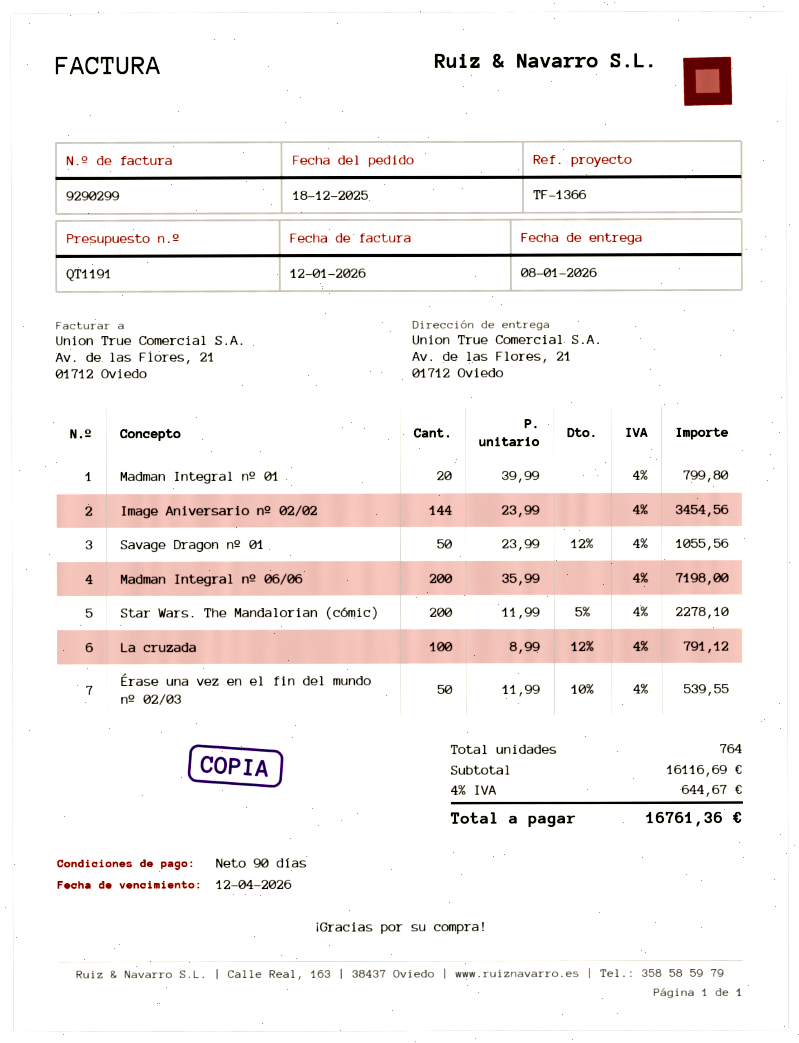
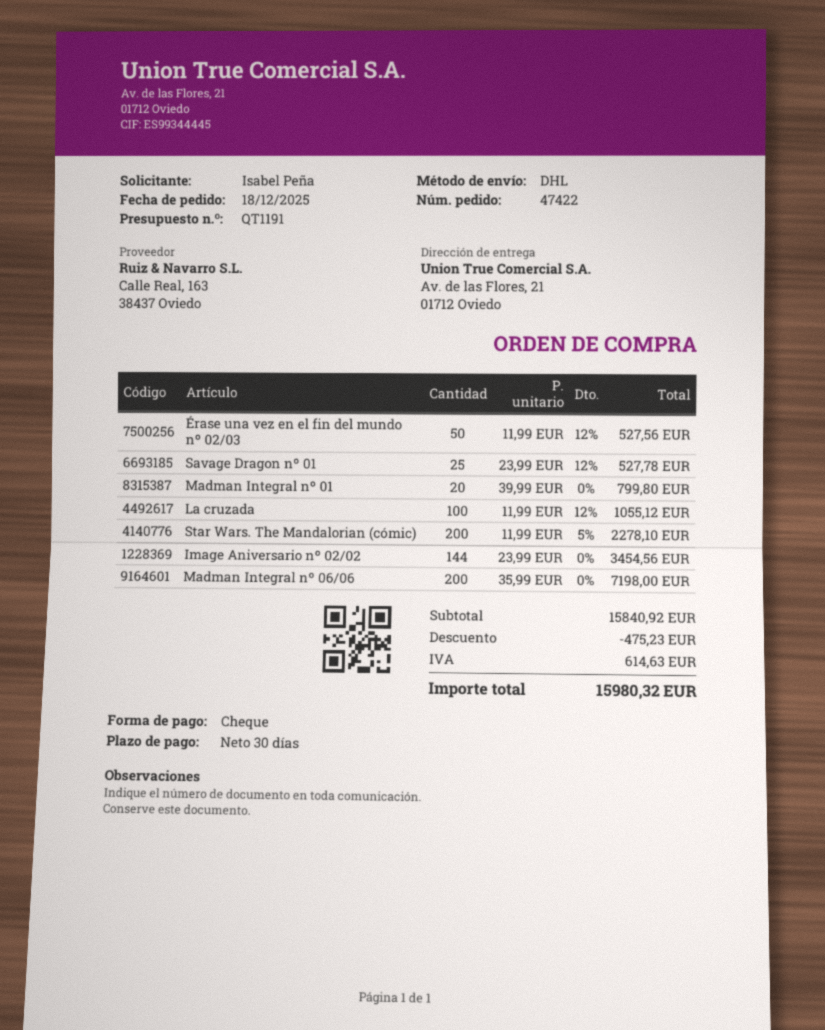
payment terms: 90 days -> 30 days
Savage Dragon nº 01: 50 x 23.99 - 12% = 1055.56 -> 25 x 23.99 - 12% = 527.78
La cruzada: 100 x 8.99 - 12% = 791.12 -> 100 x 11.99 - 12% = 1055.12
Érase una vez en el fin del mundo nº 02/03: 50 x 11.99 - 10% = 539.55 -> 50 x 11.99 - 12% = 527.56
subtotal: 16116.69 -> 15840.92
discount: none -> 475.23
tax: 644.67 -> 614.63
total: 16761.36 -> 15980.32

